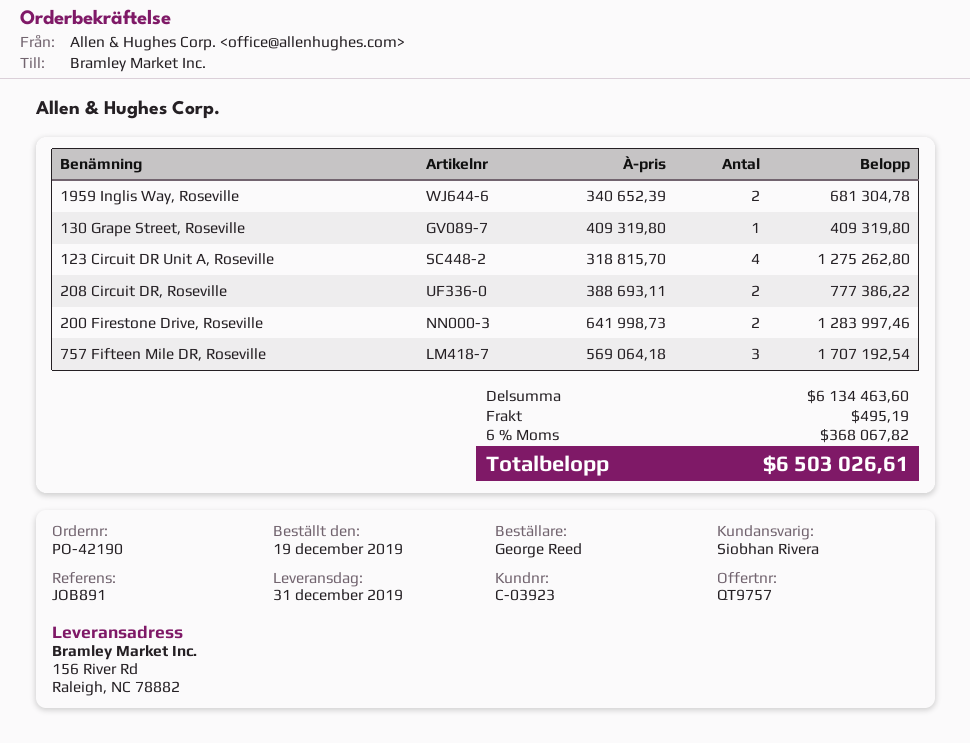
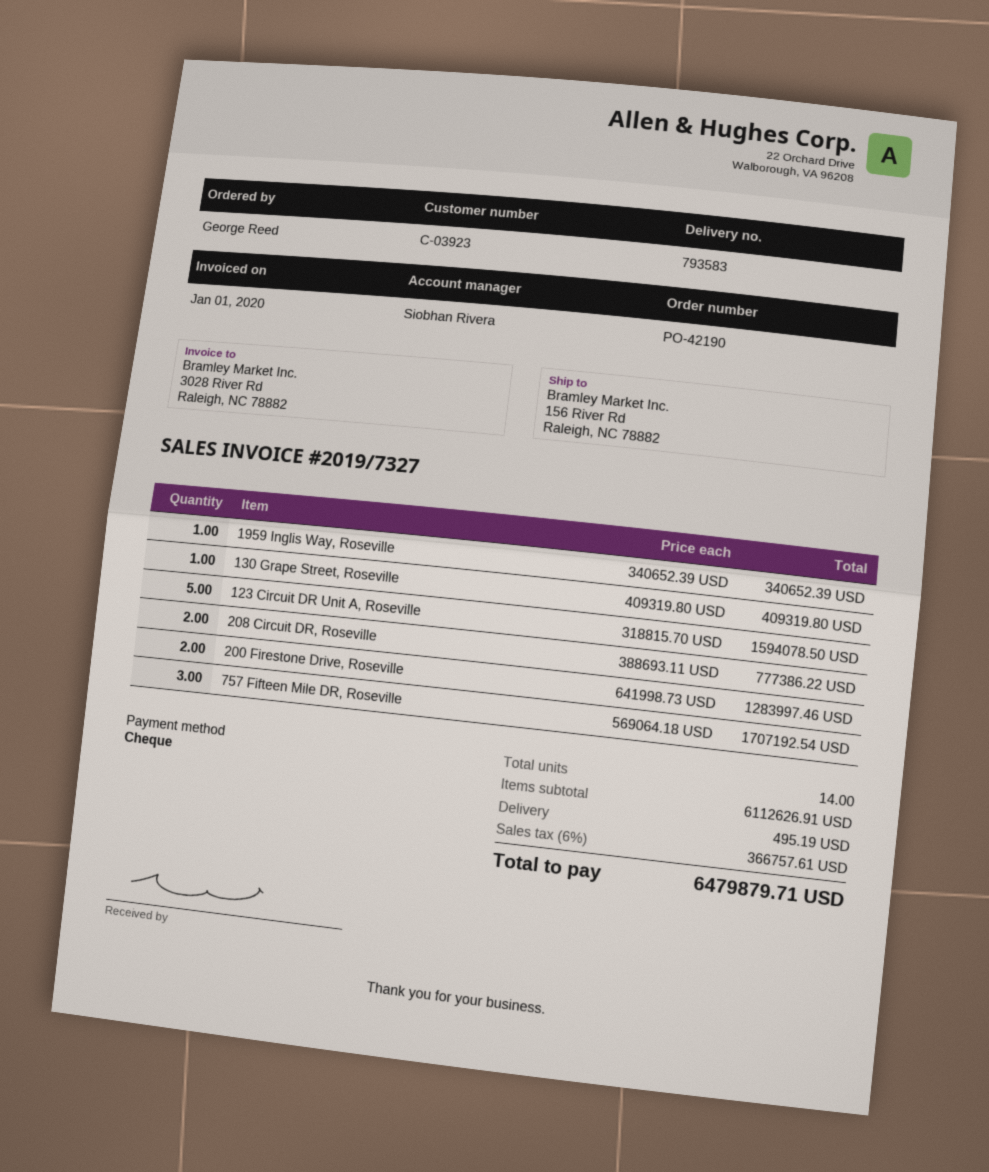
1959 Inglis Way, Roseville: 2 x 340652.39 = 681304.78 -> 1 x 340652.39 = 340652.39
123 Circuit DR Unit A, Roseville: 4 x 318815.70 = 1275262.80 -> 5 x 318815.70 = 1594078.50
subtotal: 6134463.60 -> 6112626.91
tax: 6% = 368067.82 -> 6% = 366757.61
total: 6503026.61 -> 6479879.71

